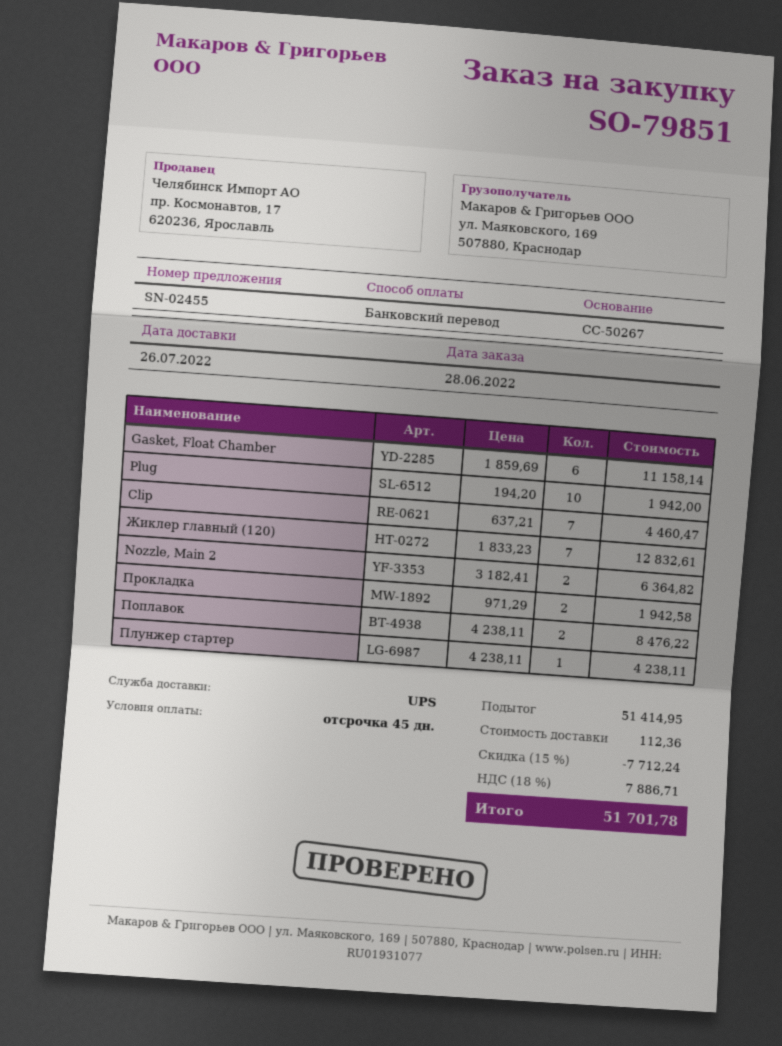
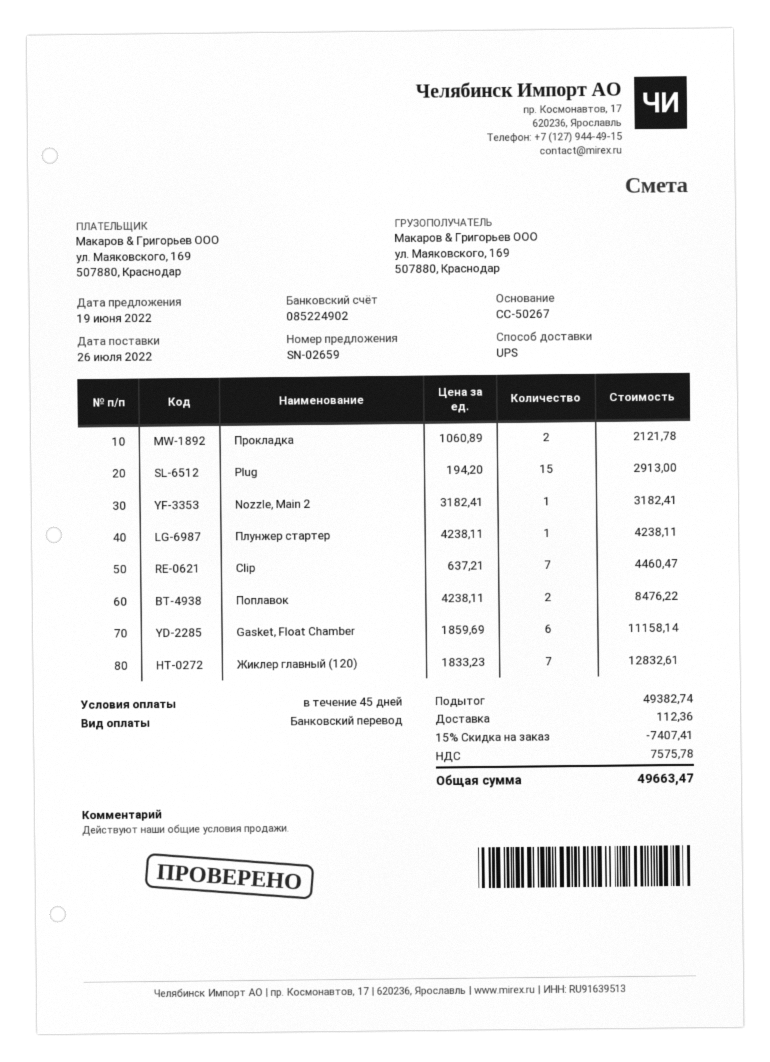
quote number: SN-02455 -> SN-02659
Plug: 10 x 194.20 = 1942.00 -> 15 x 194.20 = 2913.00
Nozzle, Main 2: 2 x 3182.41 = 6364.82 -> 1 x 3182.41 = 3182.41
Прокладка: 2 x 971.29 = 1942.58 -> 2 x 1060.89 = 2121.78
subtotal: 51414.95 -> 49382.74
discount: 15% = 7712.24 -> 15% = 7407.41
tax: 7886.71 -> 7575.78
total: 51701.78 -> 49663.47

